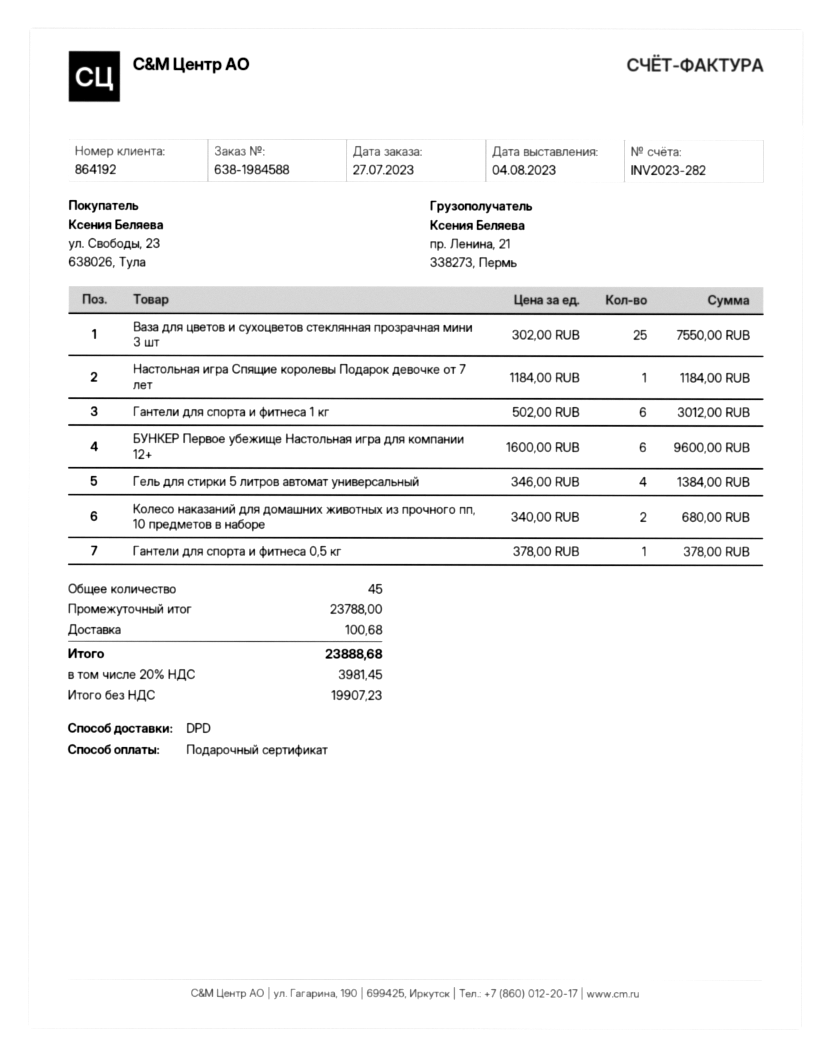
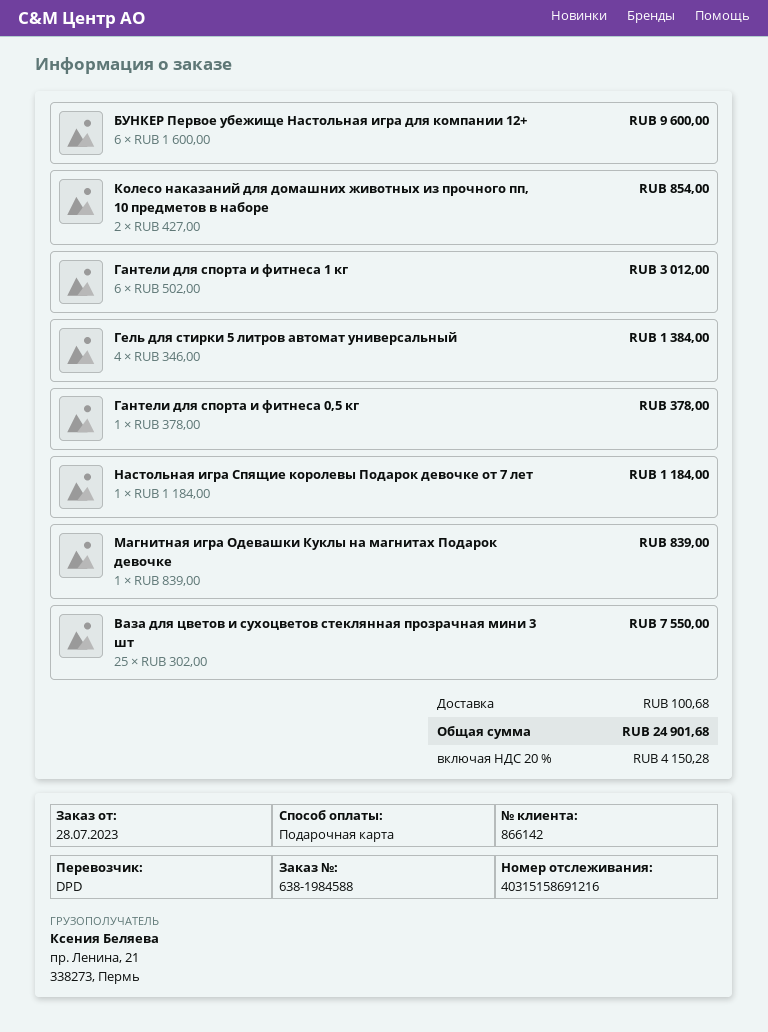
order date: 2023-07-27 -> 2023-07-28
customer number: 864192 -> 866142
Колесо наказаний для домашних животных из прочного пп, 10 предметов в наборе: 2 x 340.00 = 680.00 -> 2 x 427.00 = 854.00
Магнитная игра Одевашки Куклы на магнитах Подарок девочке: none -> 1 x 839.00 = 839.00
tax: 20% = 3981.45 -> 20% = 4150.28
total: 23888.68 -> 24901.68

